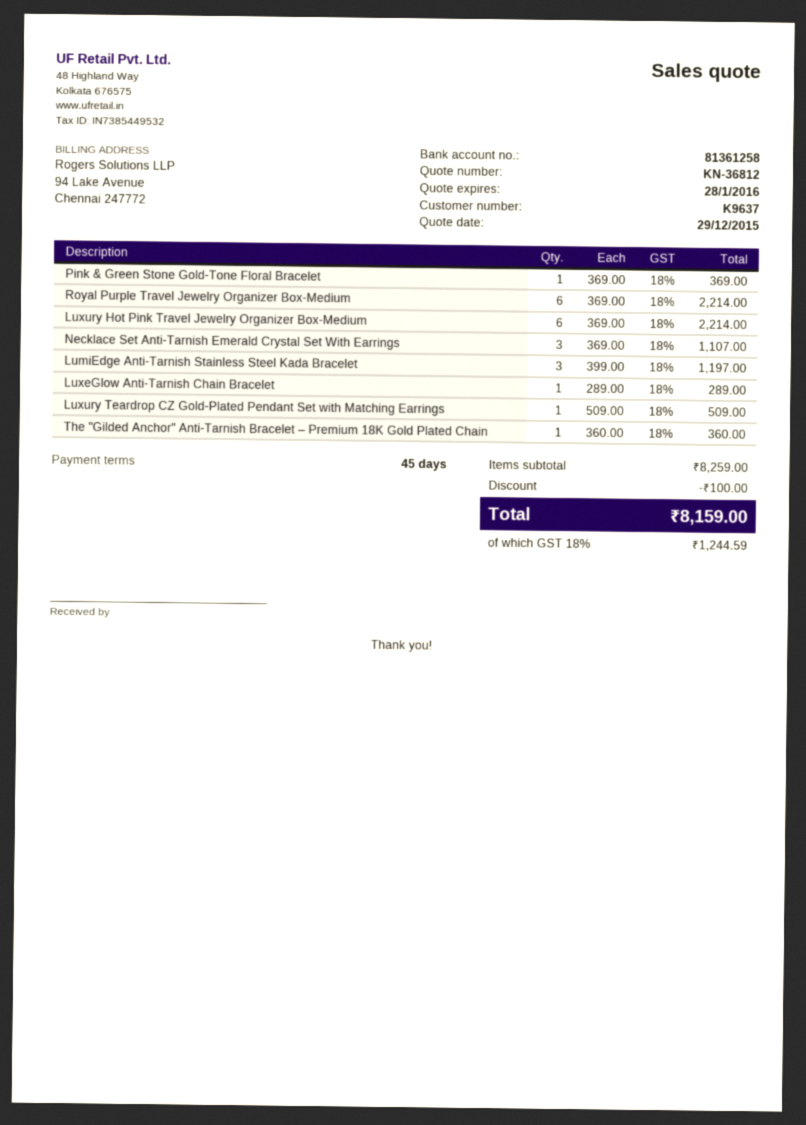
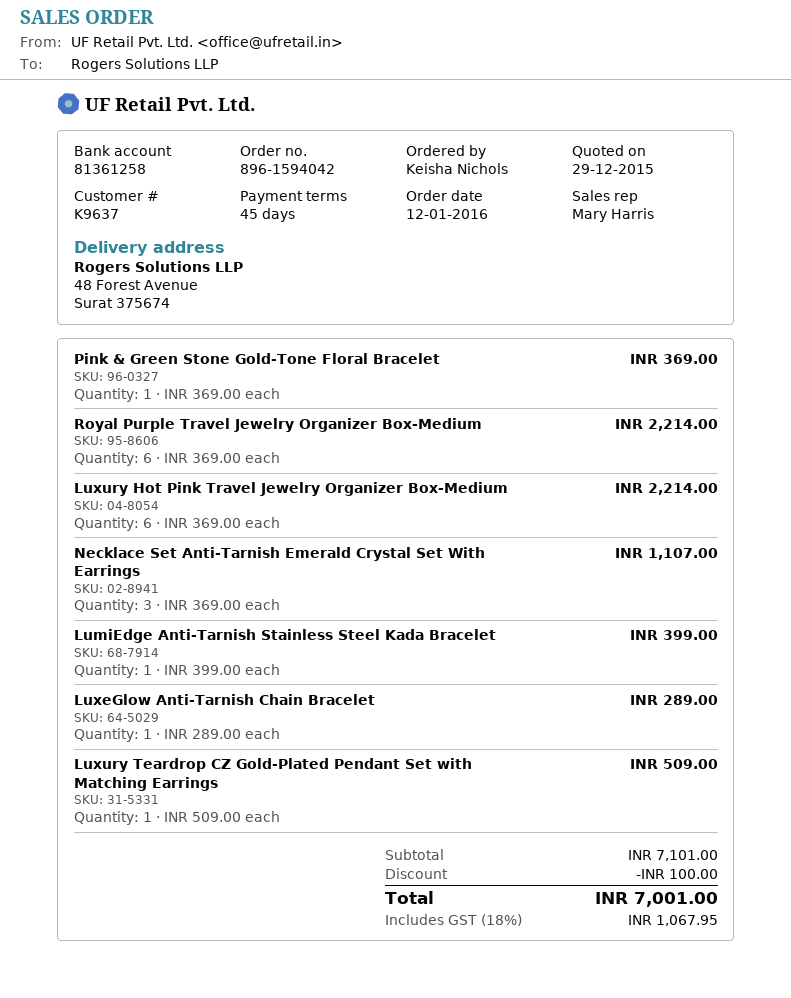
LumiEdge Anti-Tarnish Stainless Steel Kada Bracelet: 3 x 399.00 = 1197.00 -> 1 x 399.00 = 399.00
The "Gilded Anchor" Anti-Tarnish Bracelet – Premium 18K Gold Plated Chain: 1 x 360.00 = 360.00 -> none
subtotal: 8259.00 -> 7101.00
tax: 18% = 1244.59 -> 18% = 1067.95
total: 8159.00 -> 7001.00

